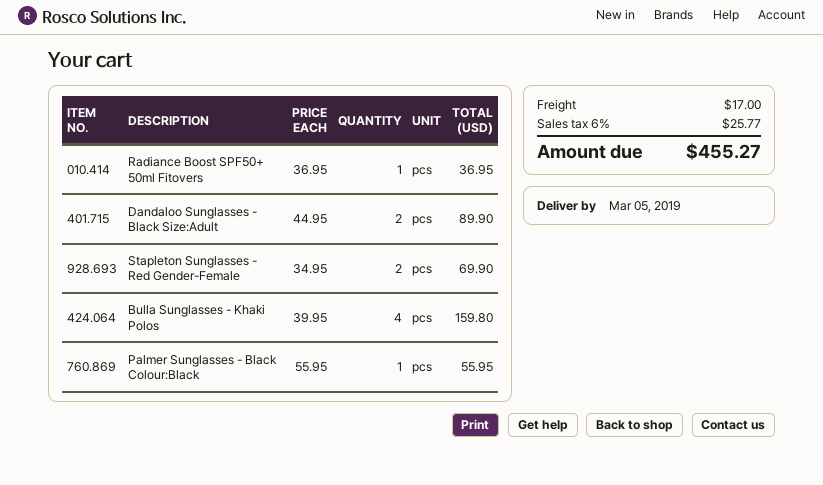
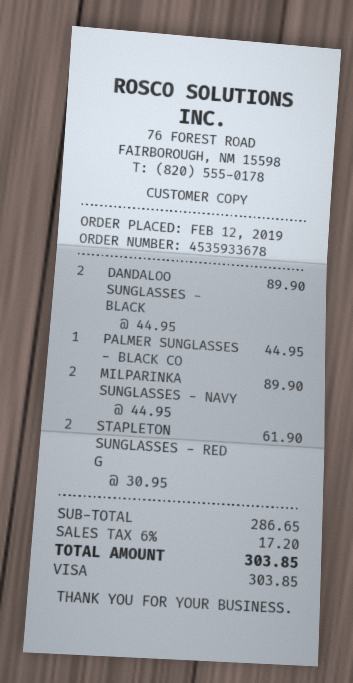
Radiance Boost SPF50+ 50ml Fitovers: 1 x 36.95 = 36.95 -> none
Stapleton Sunglasses - Red Gender-Female: 2 x 34.95 = 69.90 -> 2 x 30.95 = 61.90
Bulla Sunglasses - Khaki Polos: 4 x 39.95 = 159.80 -> none
Palmer Sunglasses - Black Colour:Black: 1 x 55.95 = 55.95 -> 1 x 44.95 = 44.95
MILPARINKA SUNGLASSES - NAVY: none -> 2 x 44.95 = 89.90
shipping: 17.00 -> none
tax: 6% = 25.77 -> 6% = 17.20
total: 455.27 -> 303.85

